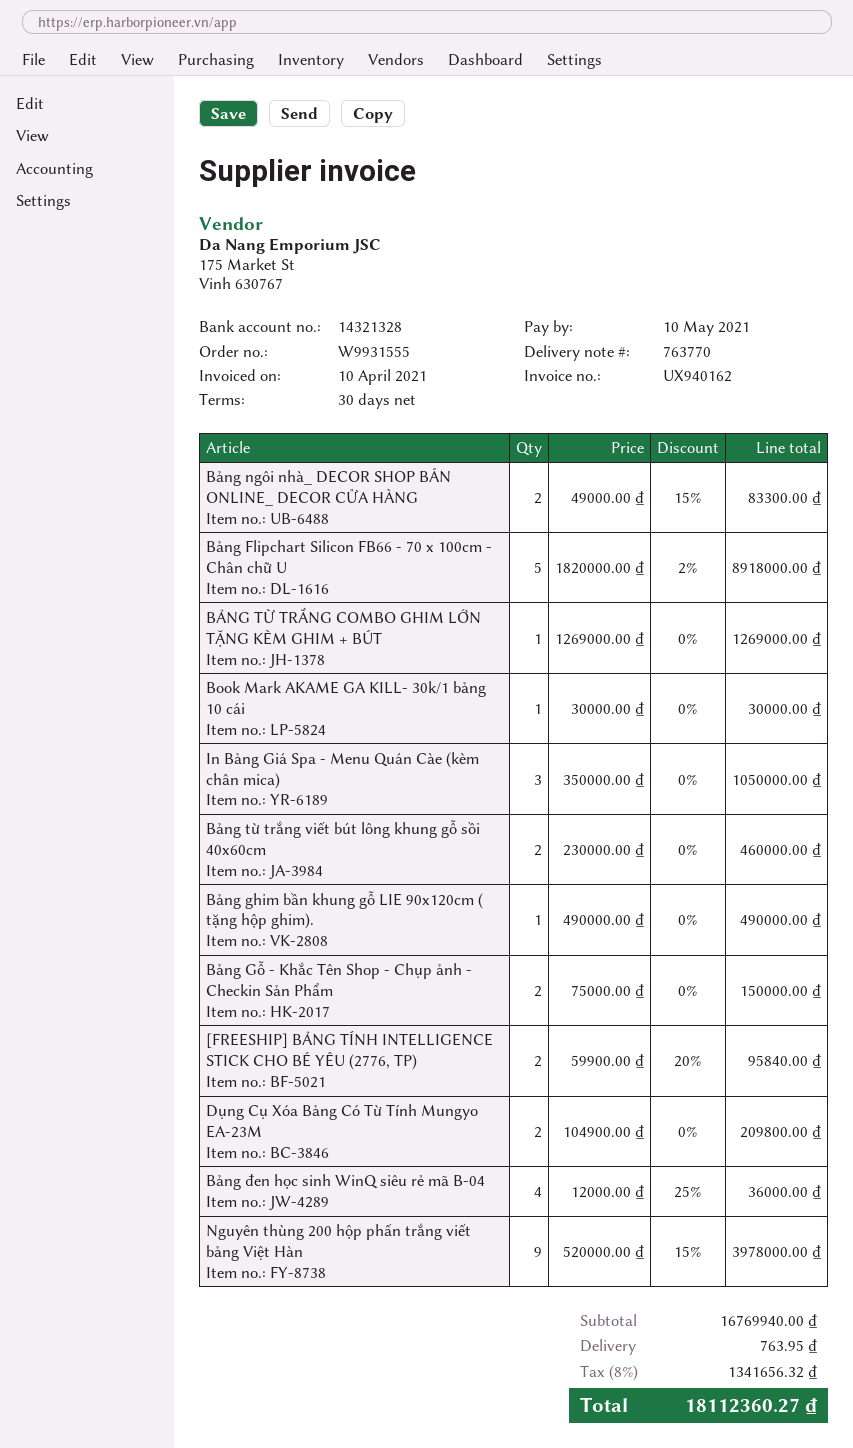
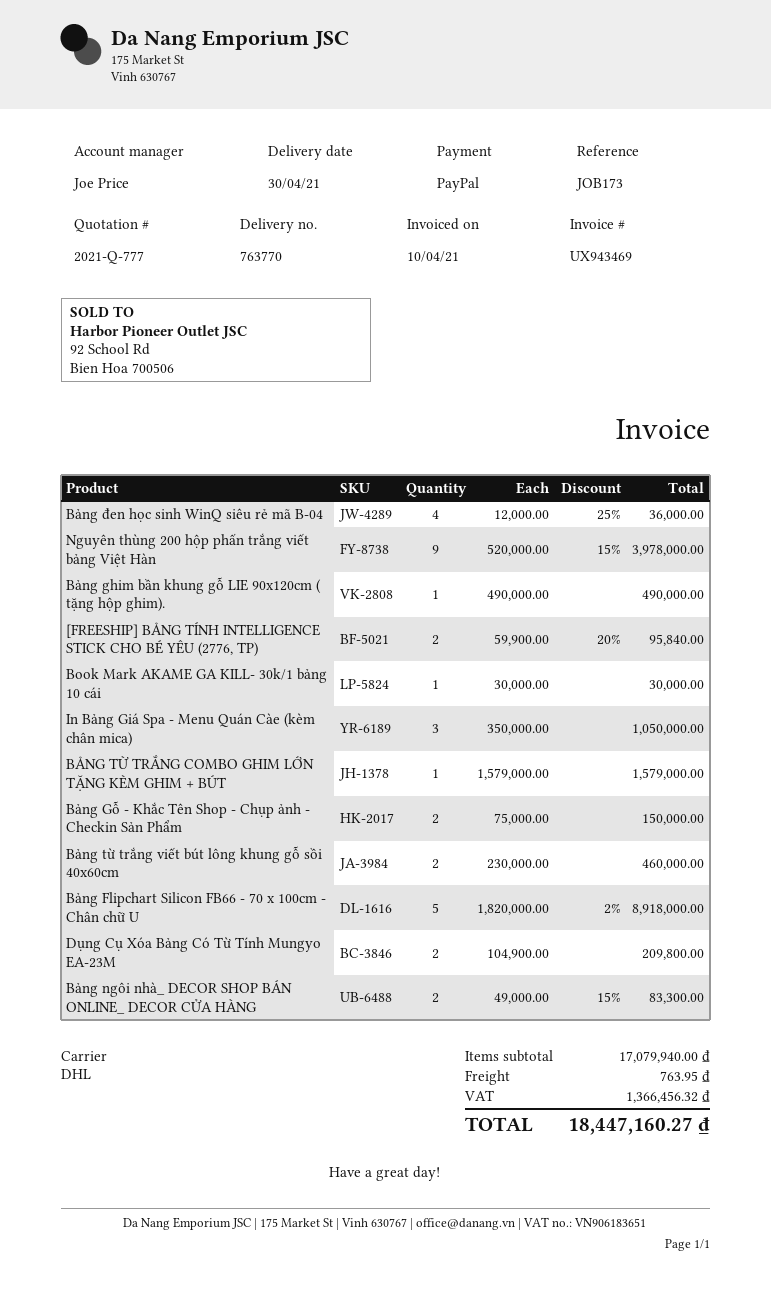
invoice number: UX940162 -> UX943469
BẢNG TỪ TRẮNG COMBO GHIM LỚN TẶNG KÈM GHIM + BÚT: 1 x 1269000.00 = 1269000.00 -> 1 x 1579000.00 = 1579000.00
subtotal: 16769940.00 -> 17079940.00
tax: 1341656.32 -> 1366456.32
total: 18112360.27 -> 18447160.27

